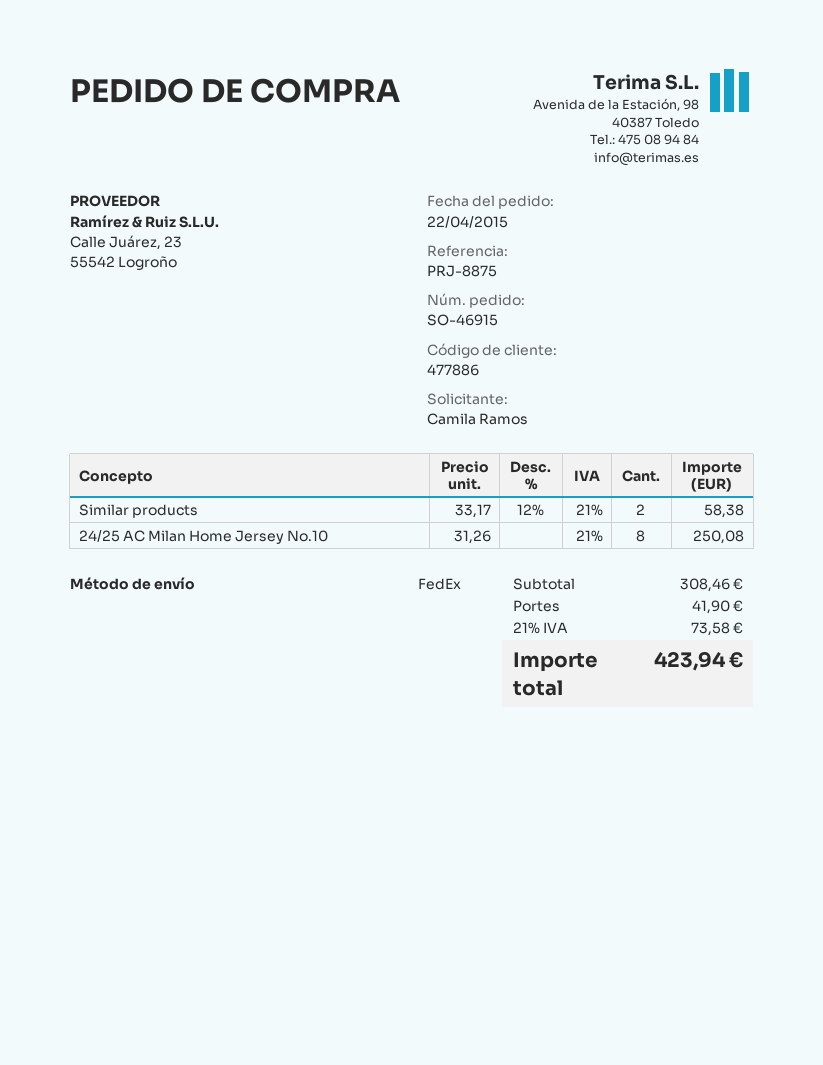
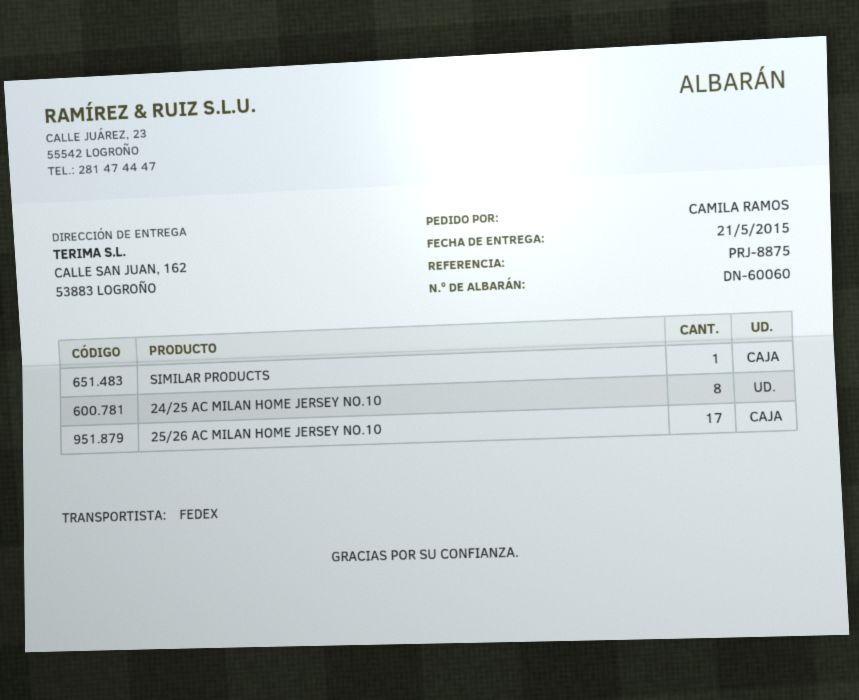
Similar products: 2 -> 1
25/26 AC MILAN HOME JERSEY NO.10: none -> 17

